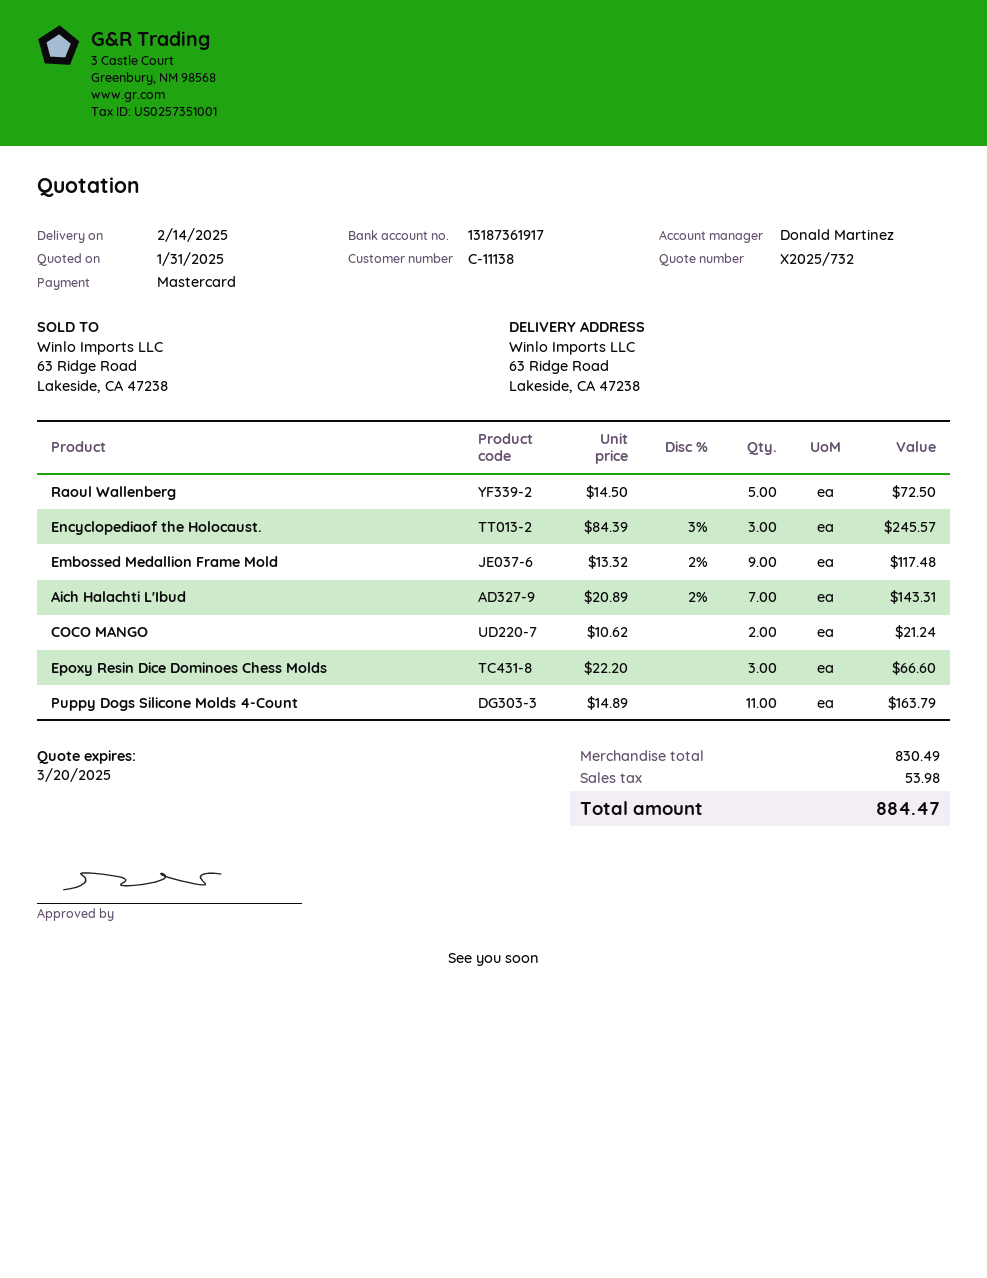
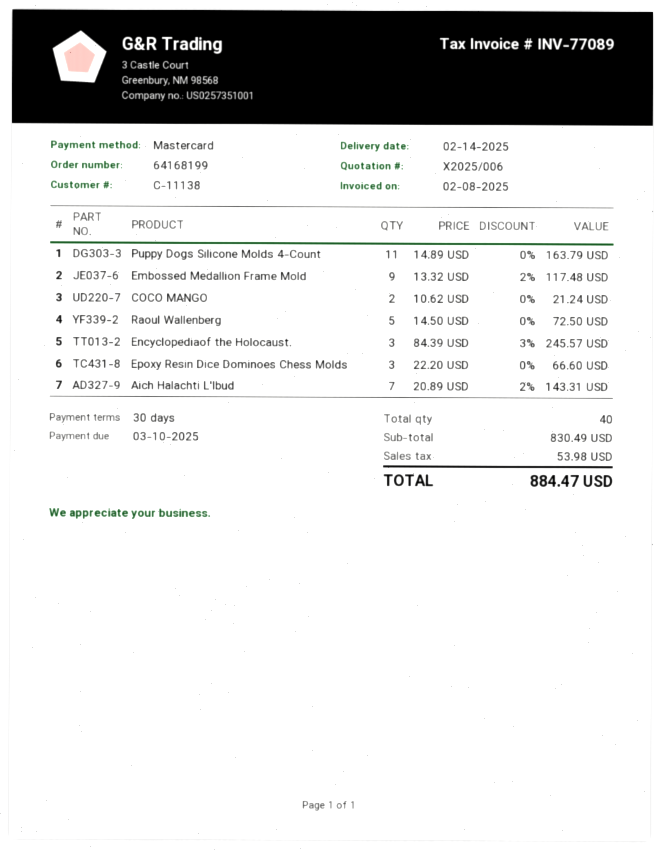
quote number: X2025/732 -> X2025/006

